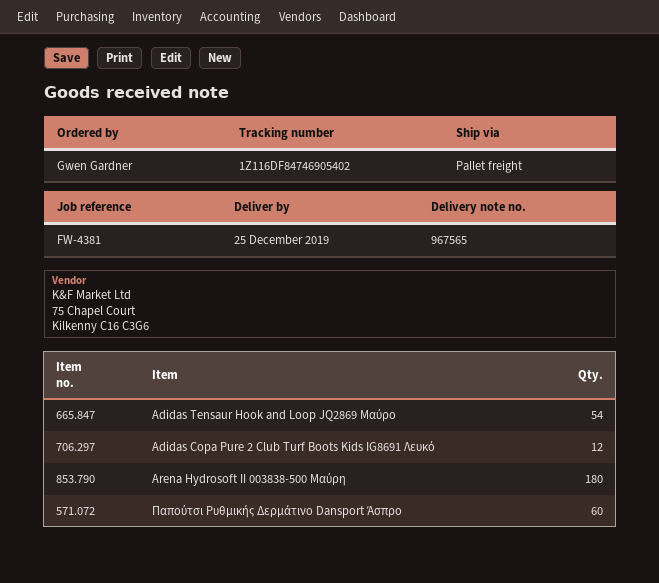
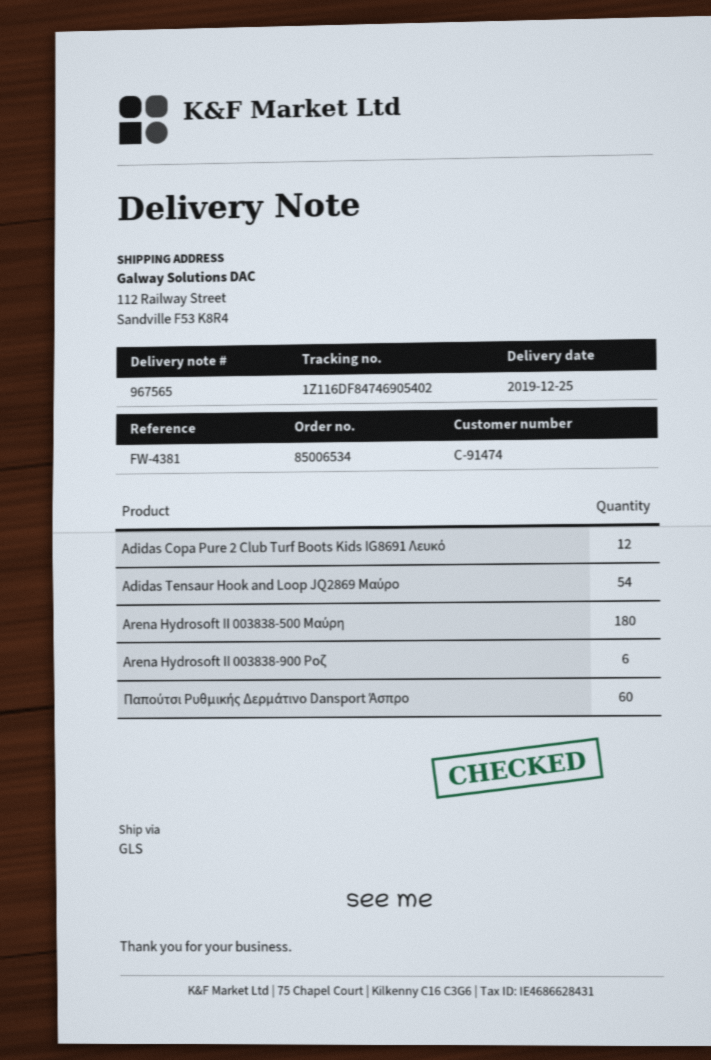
shipping method: pallet freight -> GLS
Arena Hydrosoft II 003838-900 Ροζ: none -> 6

